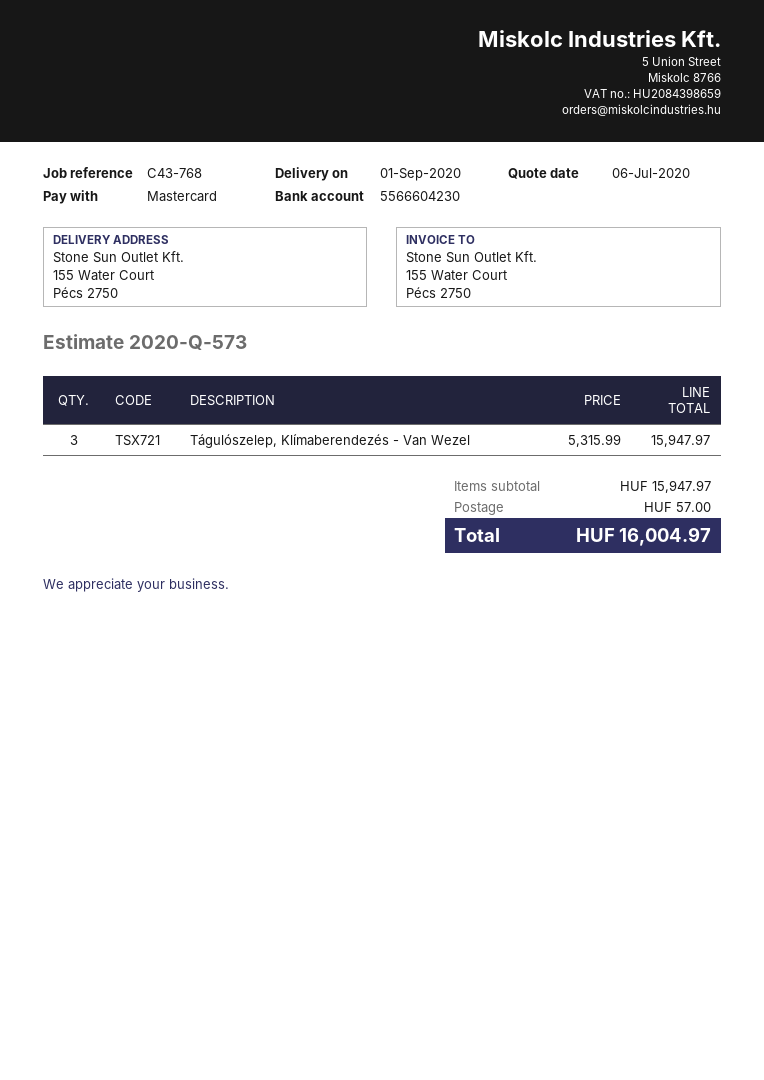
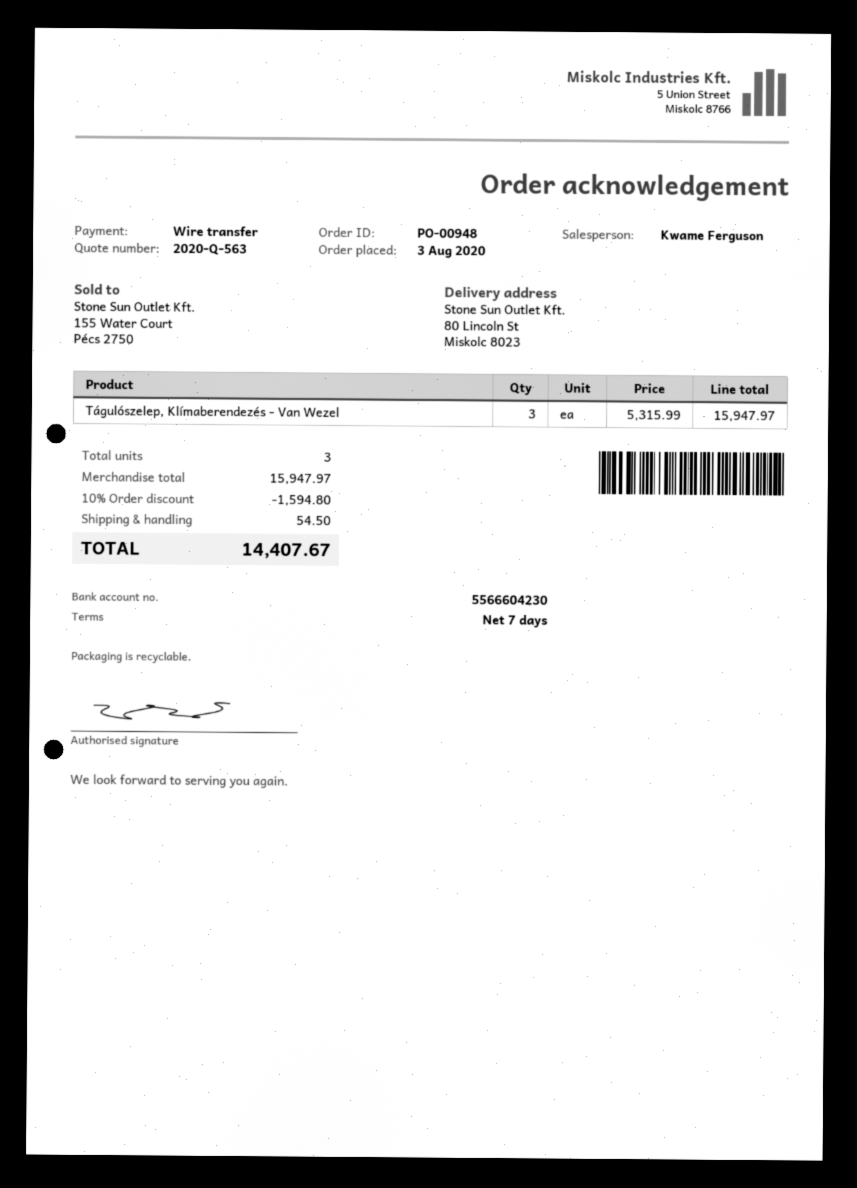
quote number: 2020-Q-573 -> 2020-Q-563
payment method: Mastercard -> bank transfer
ship to: 155 Water Court, Pécs 2750 -> 80 Lincoln St, Miskolc 8023
discount: none -> 10% = 1594.80
shipping: 57.00 -> 54.50
total: 16004.97 -> 14407.67

